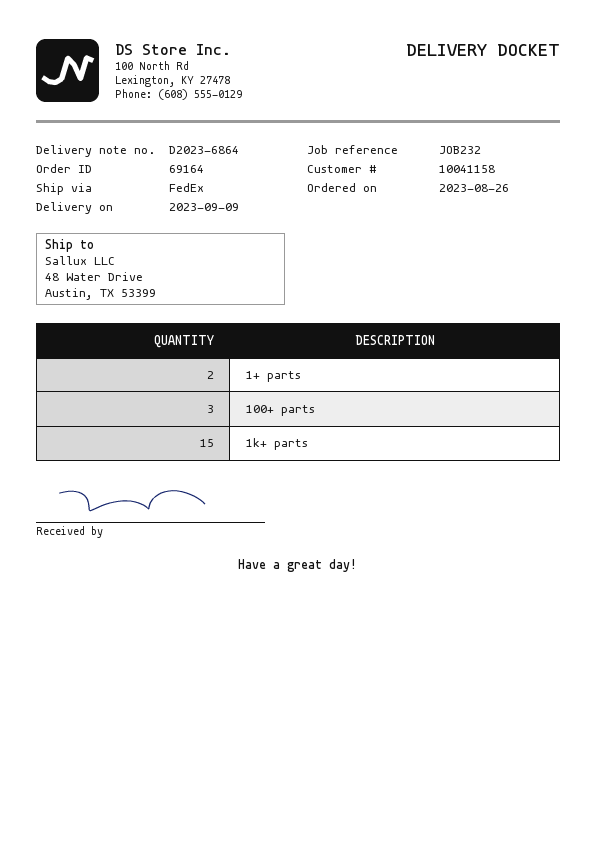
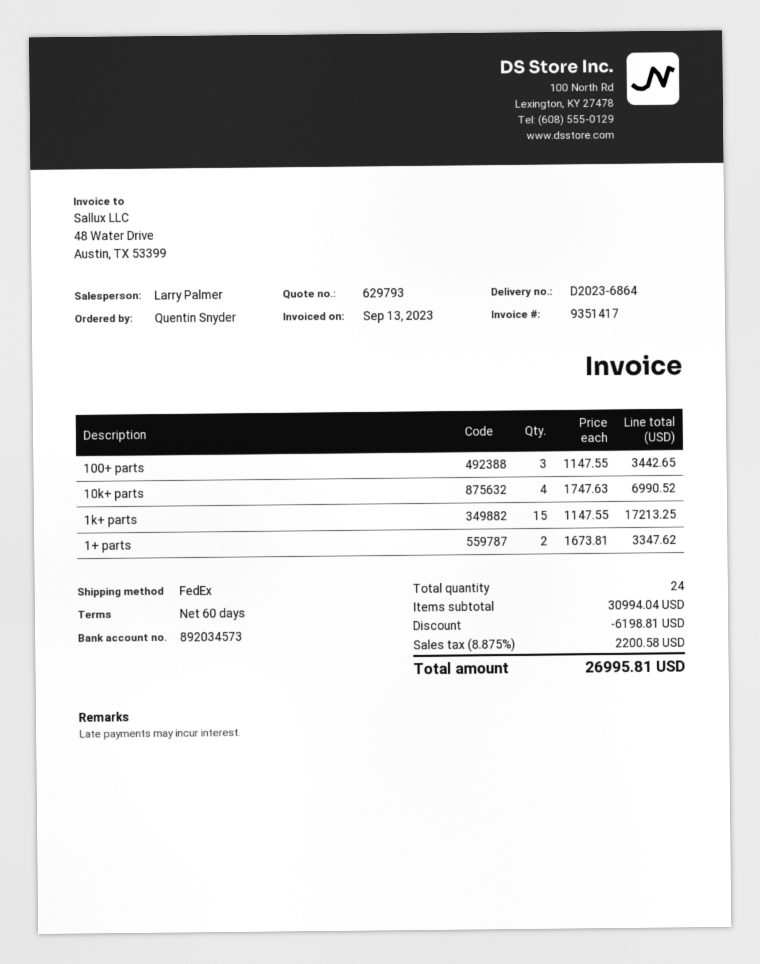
10k+ parts: none -> 4

